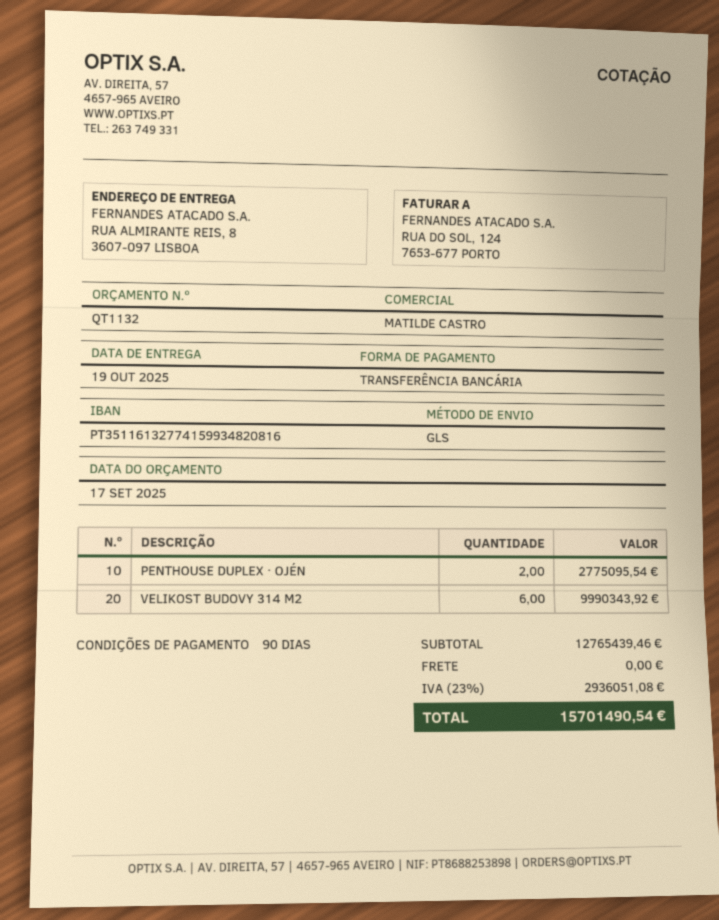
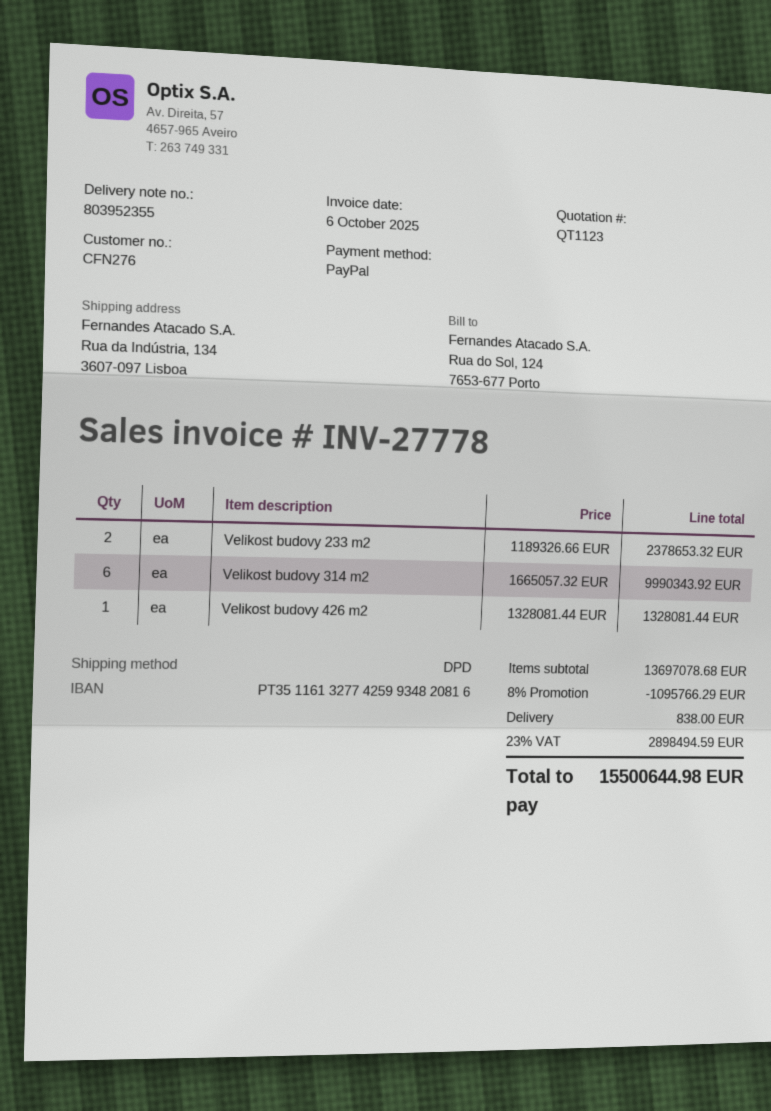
quote number: QT1132 -> QT1123
payment method: bank transfer -> PayPal
bank account: PT35116132774159934820816 -> PT35116132774259934820816
shipping method: GLS -> DPD
ship to: RUA ALMIRANTE REIS, 8, 3607-097 LISBOA -> Rua da Indústria, 134, 3607-097 Lisboa
PENTHOUSE DUPLEX · OJÉN: 2 for 2775095.54 -> none
Velikost budovy 233 m2: none -> 2 for 2378653.32
Velikost budovy 426 m2: none -> 1 for 1328081.44
subtotal: 12765439.46 -> 13697078.68
discount: none -> 8% = 1095766.29
shipping: 0.00 -> 838.00
tax: 23% = 2936051.08 -> 23% = 2898494.59
total: 15701490.54 -> 15500644.98

